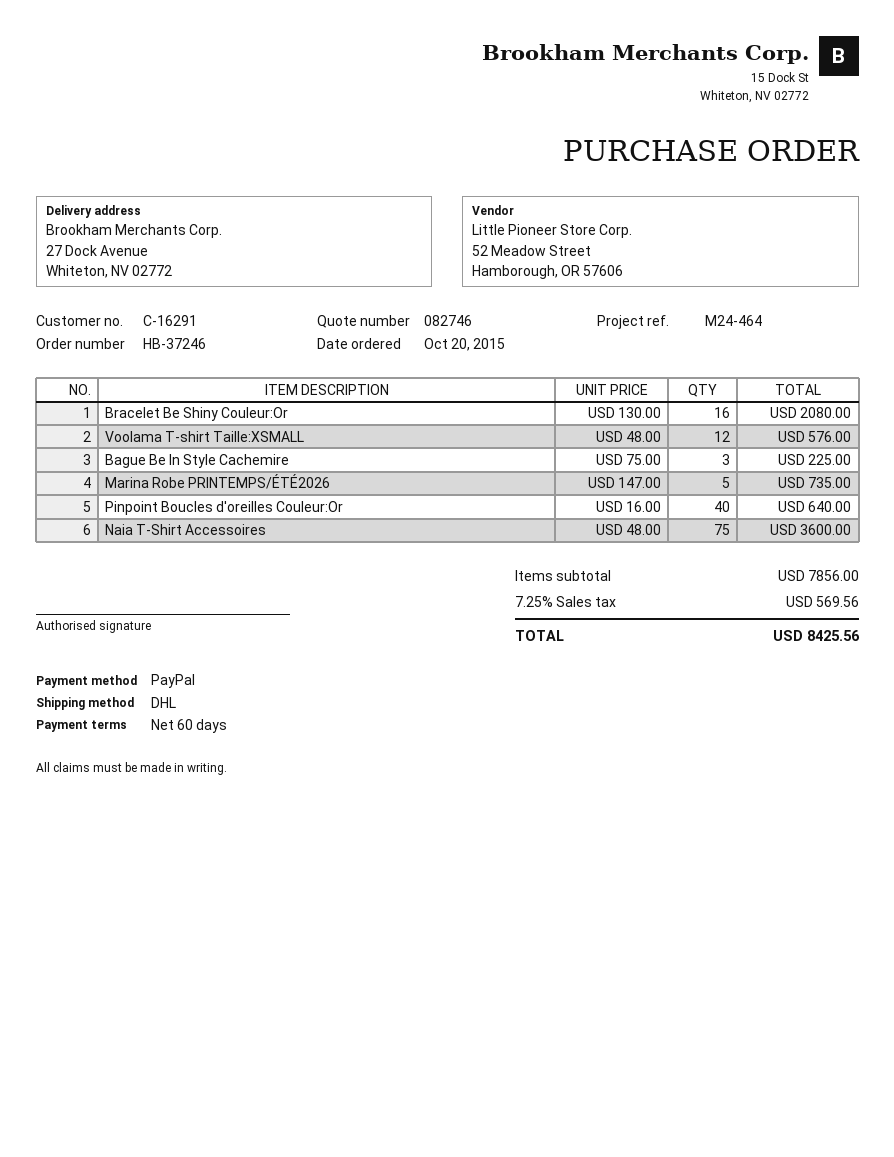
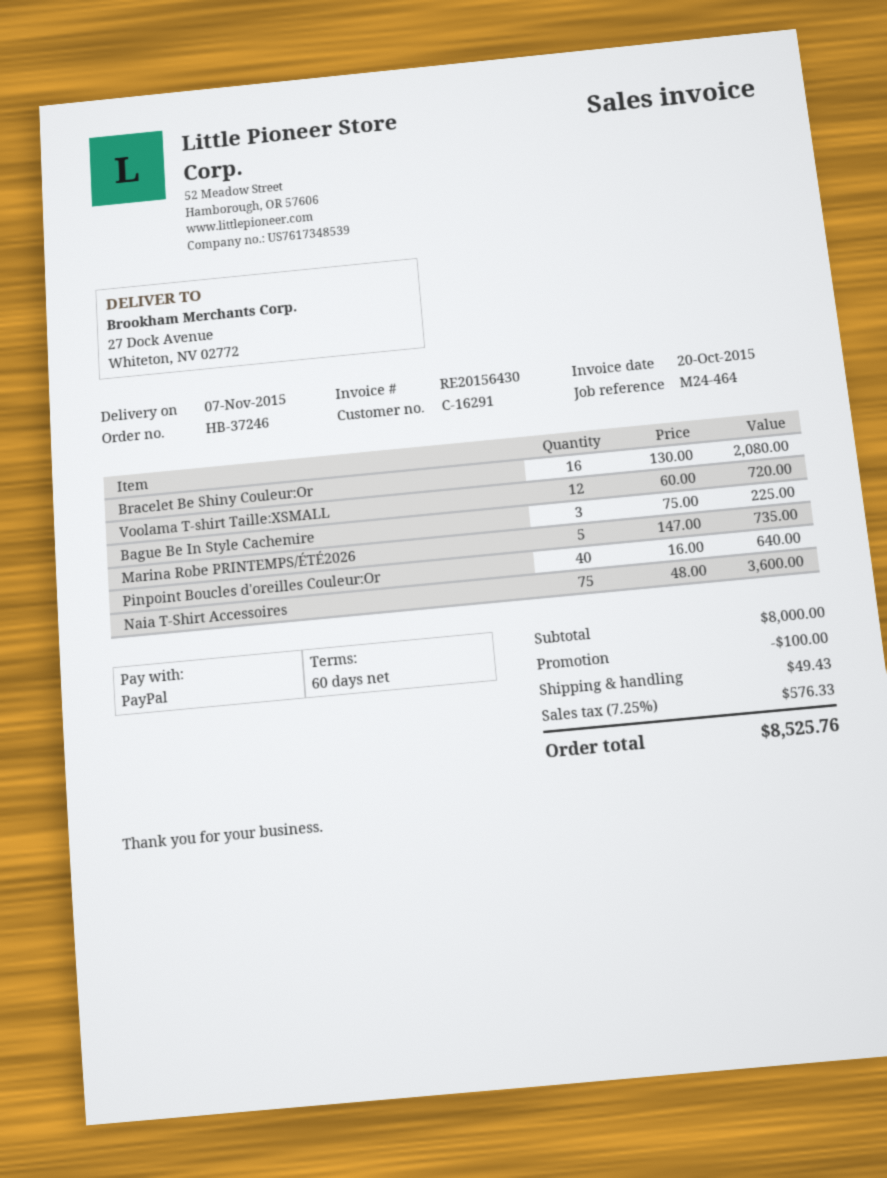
Voolama T-shirt Taille:XSMALL: 12 x 48.00 = 576.00 -> 12 x 60.00 = 720.00
subtotal: 7856.00 -> 8000.00
discount: none -> 100.00
shipping: none -> 49.43
tax: 7.25% = 569.56 -> 7.25% = 576.33
total: 8425.56 -> 8525.76

